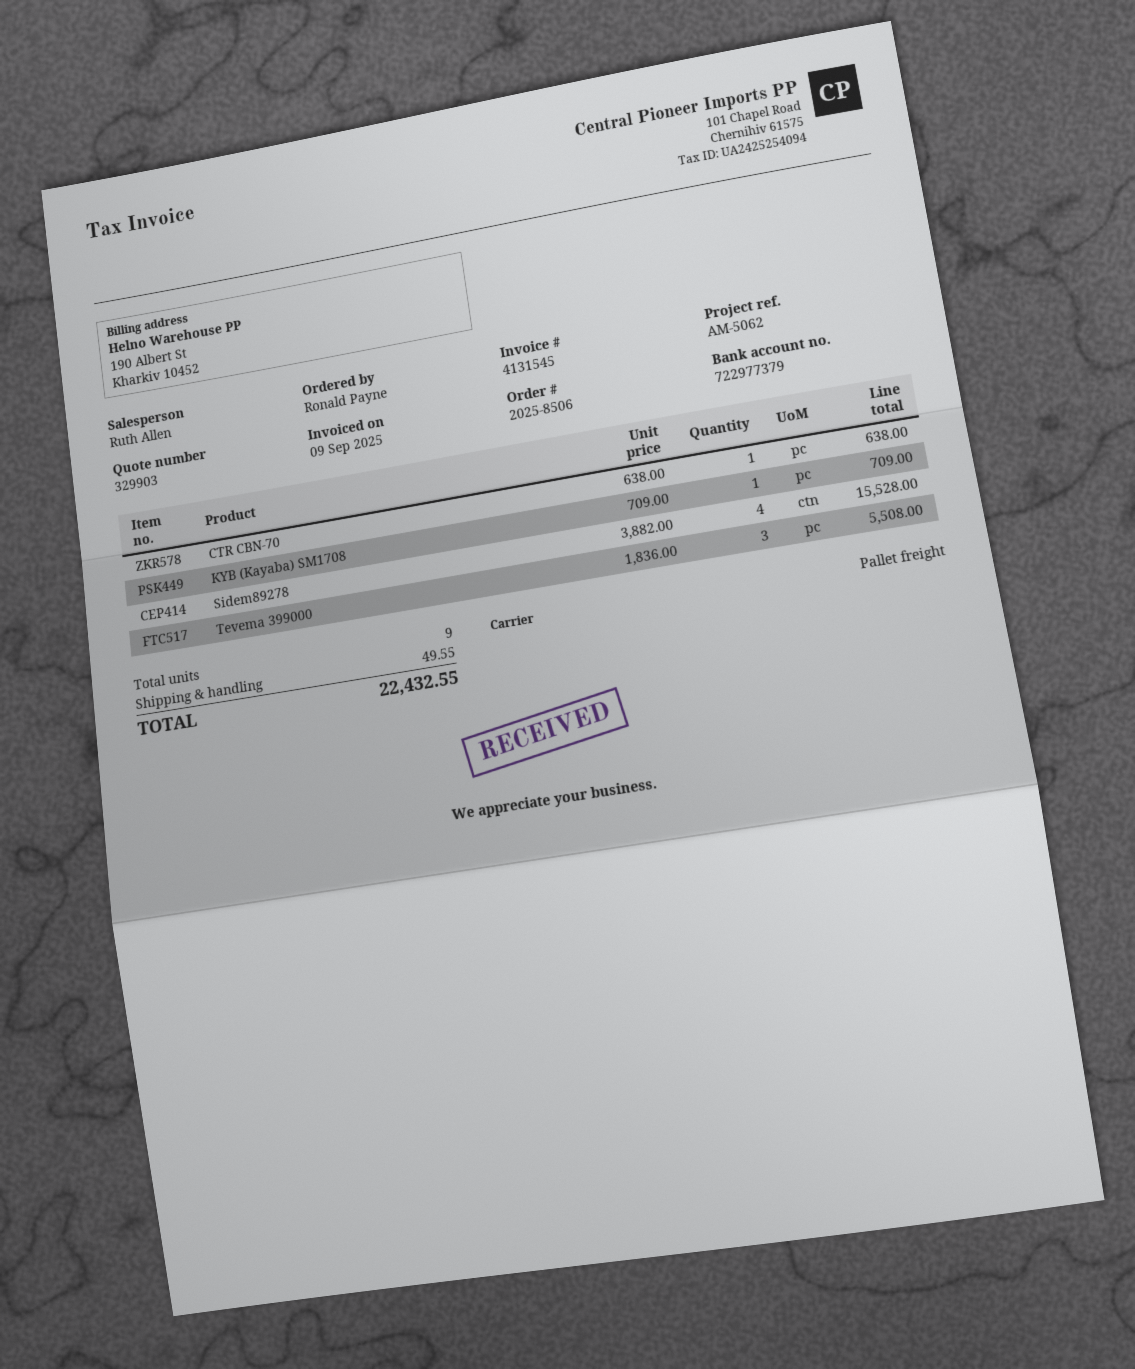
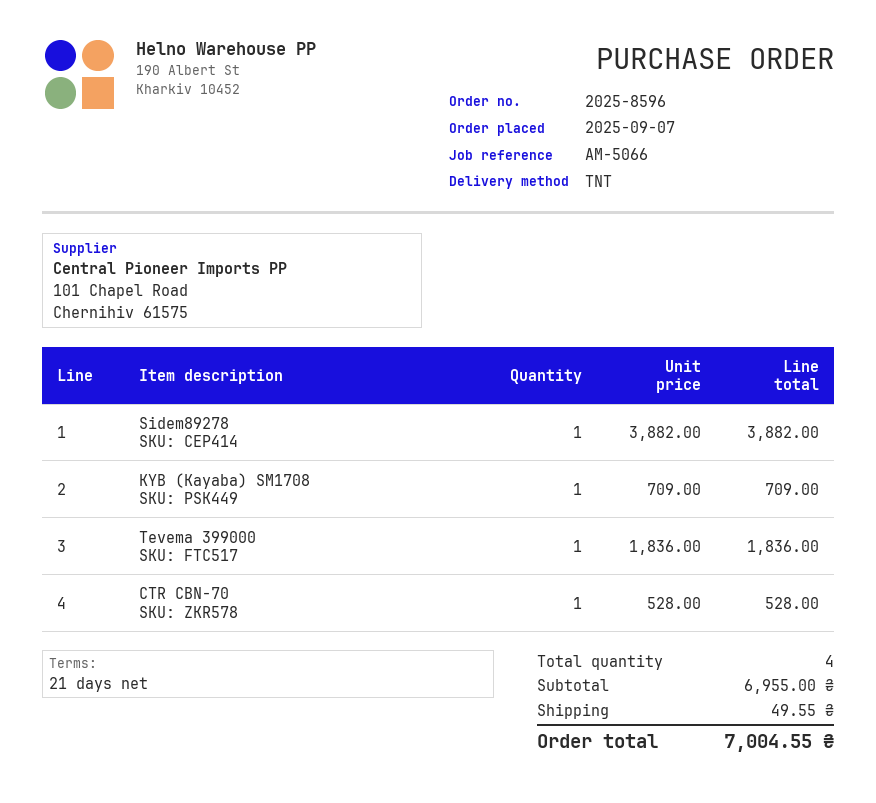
order number: 2025-8506 -> 2025-8596
reference: AM-5062 -> AM-5066
shipping method: pallet freight -> TNT
CTR CBN-70: 1 x 638.00 = 638.00 -> 1 x 528.00 = 528.00
Sidem89278: 4 x 3882.00 = 15528.00 -> 1 x 3882.00 = 3882.00
Tevema 399000: 3 x 1836.00 = 5508.00 -> 1 x 1836.00 = 1836.00
total quantity: 9 -> 4
total: 22432.55 -> 7004.55

